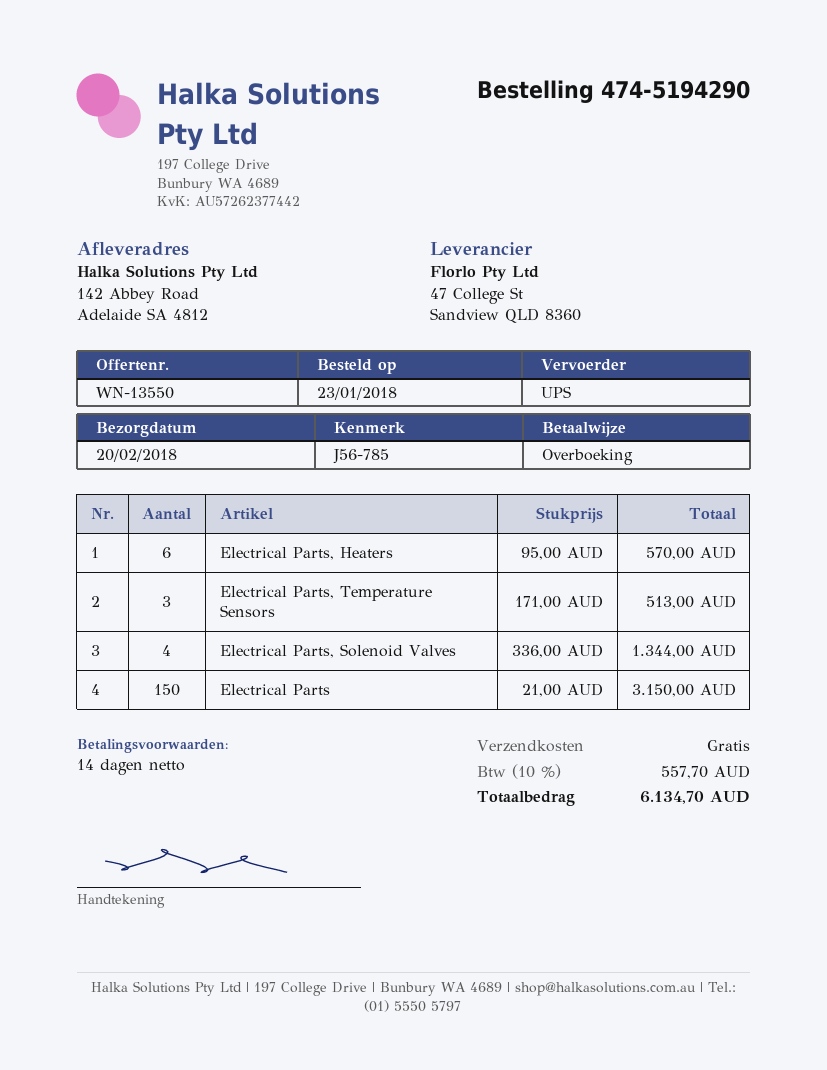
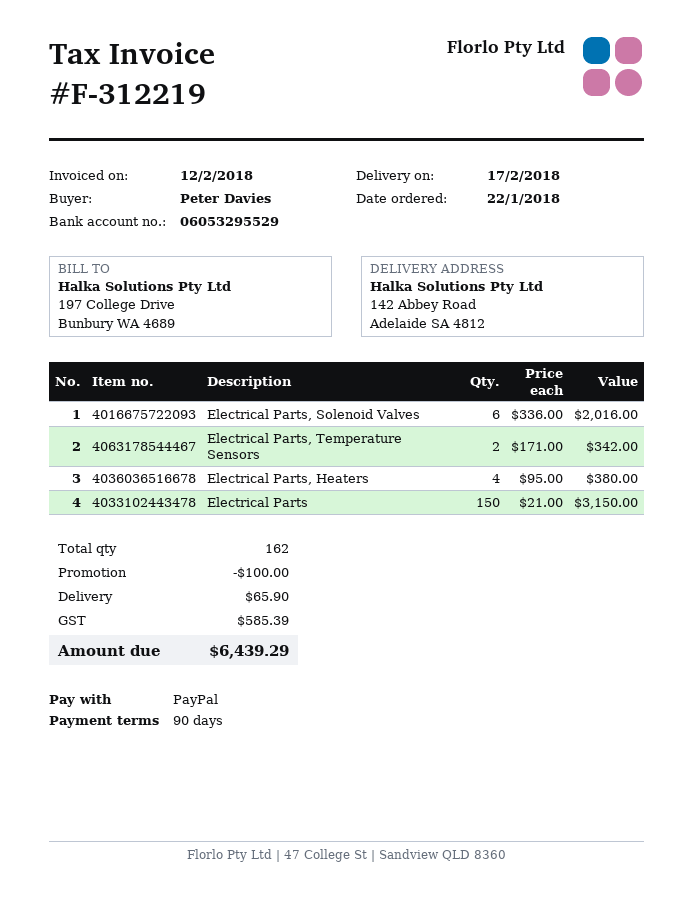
order date: 2018-01-23 -> 2018-01-22
delivery date: 2018-02-20 -> 2018-02-17
payment terms: 14 days -> 90 days
payment method: bank transfer -> PayPal
Electrical Parts, Heaters: 6 x 95.00 = 570.00 -> 4 x 95.00 = 380.00
Electrical Parts, Temperature Sensors: 3 x 171.00 = 513.00 -> 2 x 171.00 = 342.00
Electrical Parts, Solenoid Valves: 4 x 336.00 = 1344.00 -> 6 x 336.00 = 2016.00
discount: none -> 100.00
shipping: 0.00 -> 65.90
tax: 557.70 -> 585.39
total: 6134.70 -> 6439.29

